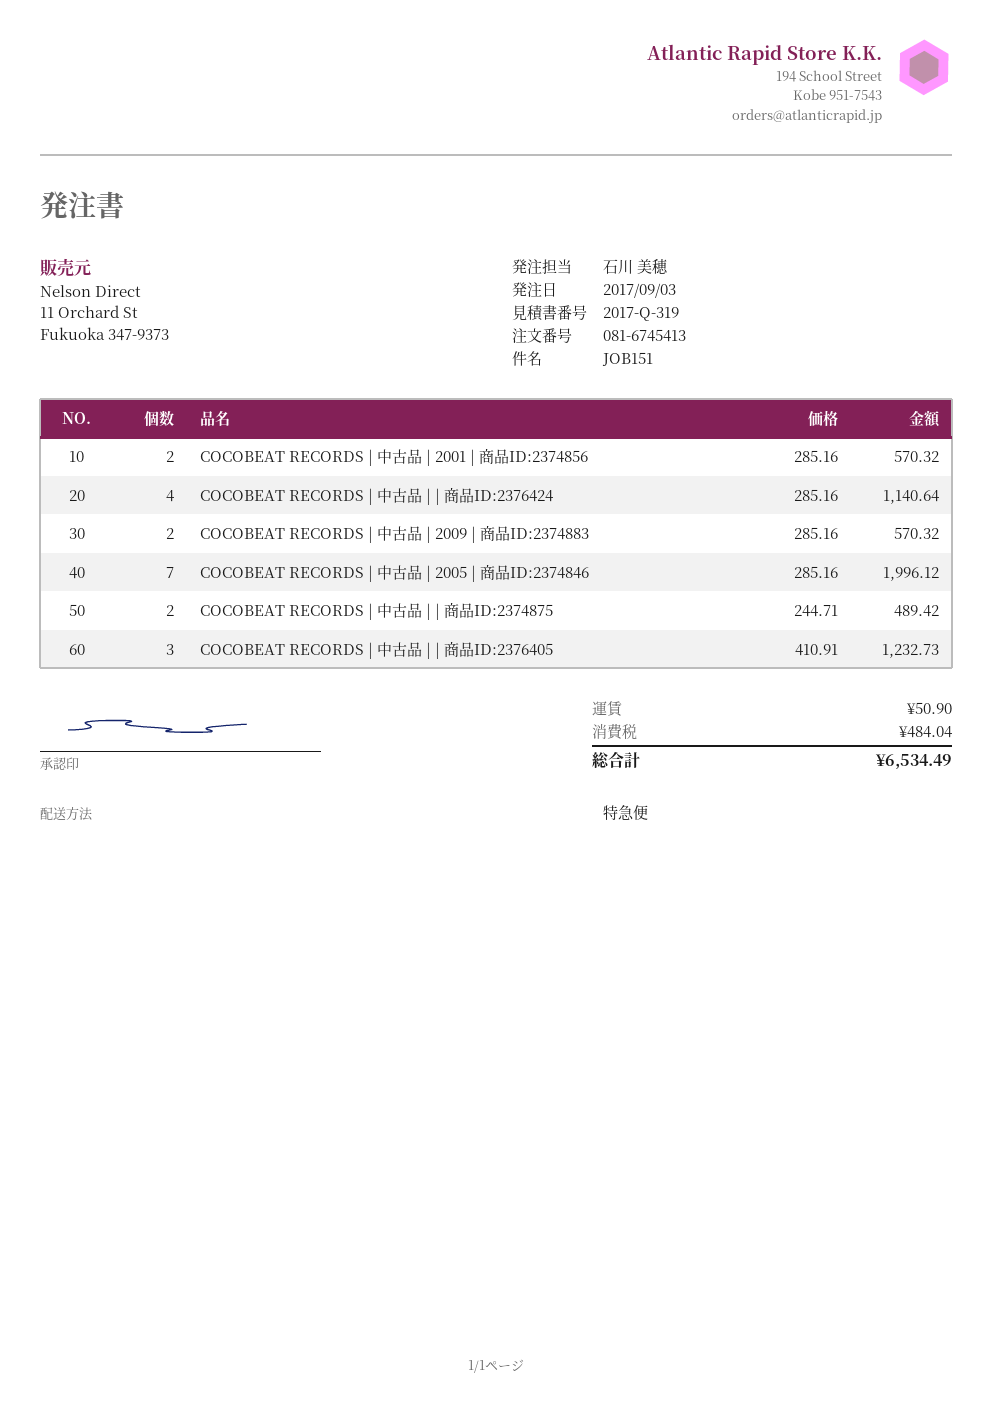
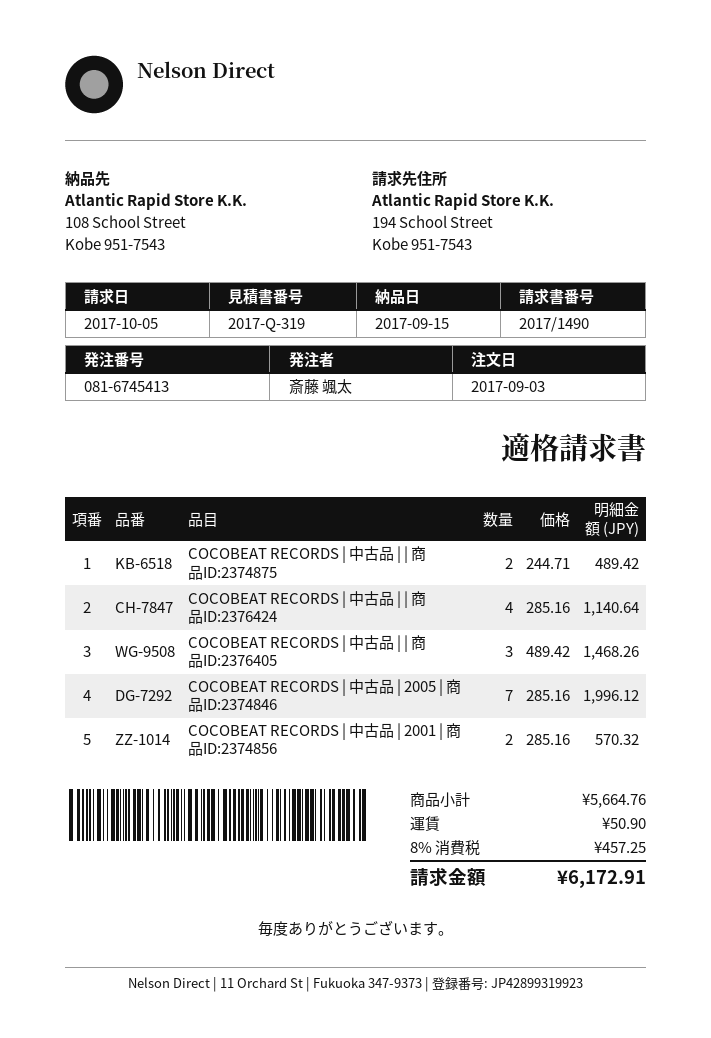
ordered by: 石川 美穂 -> 斎藤 颯太
COCOBEAT RECORDS | 中古品 | 2009 | 商品ID:2374883: 2 x 285.16 = 570.32 -> none
COCOBEAT RECORDS | 中古品 | | 商品ID:2376405: 3 x 410.91 = 1232.73 -> 3 x 489.42 = 1468.26
tax: 484.04 -> 457.25
total: 6534.49 -> 6172.91

